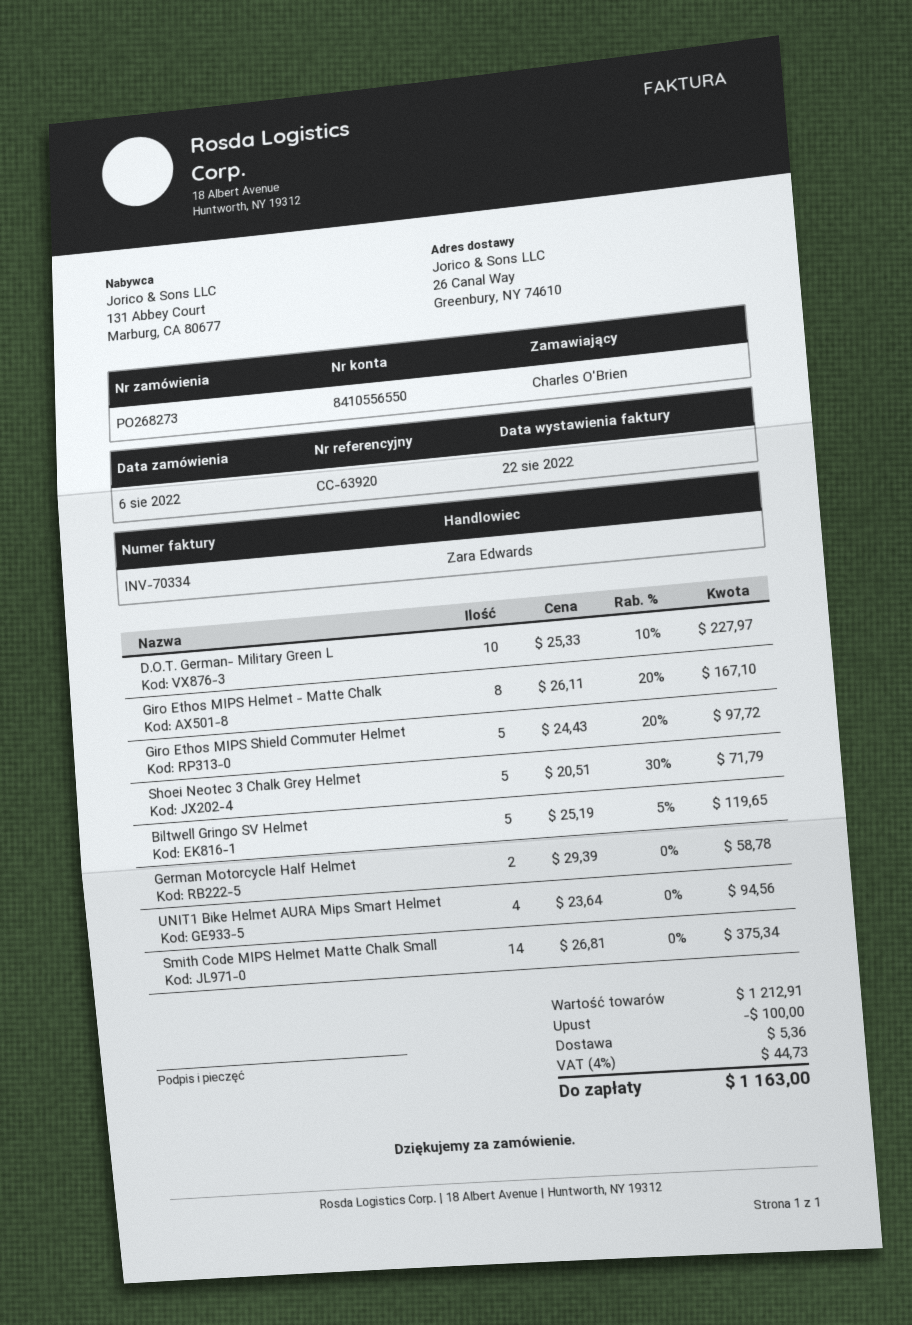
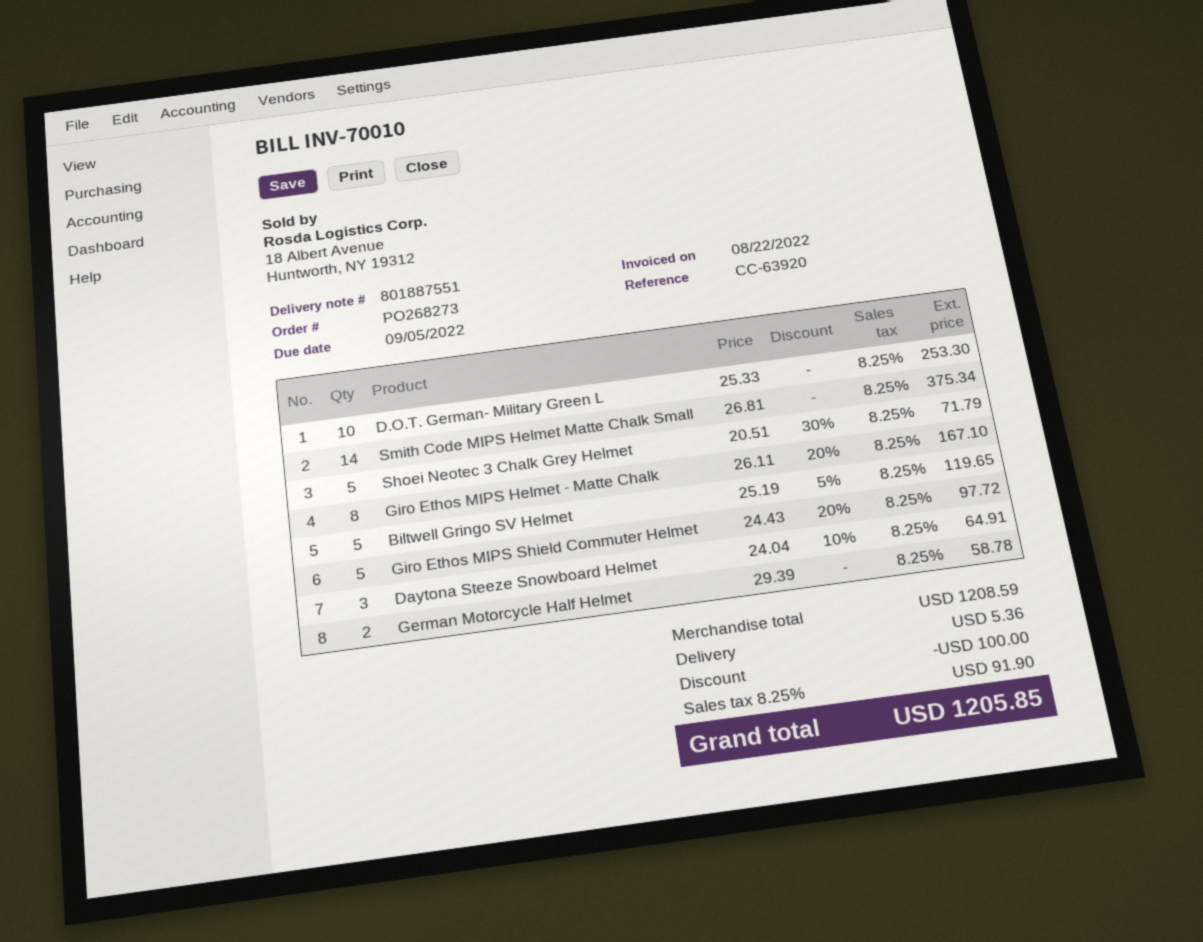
invoice number: INV-70334 -> INV-70010
D.O.T. German- Military Green L: 10 x 25.33 - 10% = 227.97 -> 10 x 25.33 = 253.30
UNIT1 Bike Helmet AURA Mips Smart Helmet: 4 x 23.64 = 94.56 -> none
Daytona Steeze Snowboard Helmet: none -> 3 x 24.04 - 10% = 64.91
subtotal: 1212.91 -> 1208.59
tax: 4% = 44.73 -> 8.25% = 91.90
total: 1163.00 -> 1205.85

